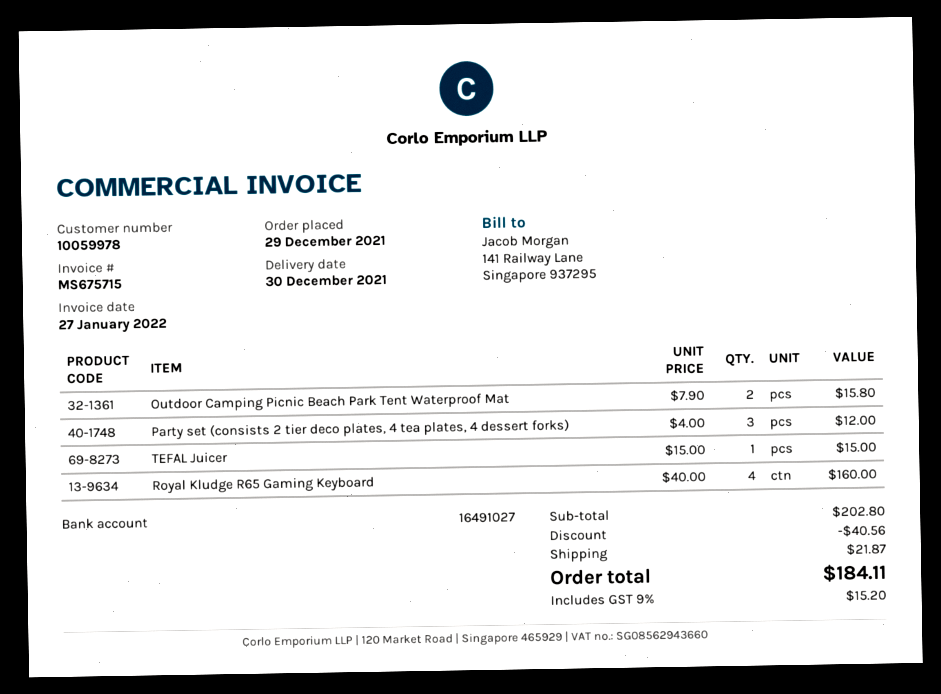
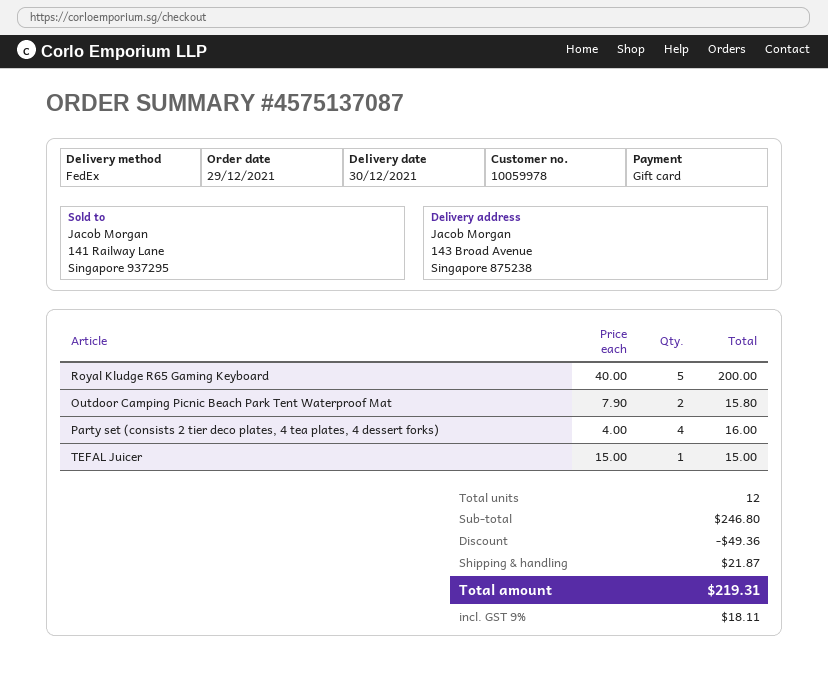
Party set (consists 2 tier deco plates, 4 tea plates, 4 dessert forks): 3 x 4.00 = 12.00 -> 4 x 4.00 = 16.00
Royal Kludge R65 Gaming Keyboard: 4 x 40.00 = 160.00 -> 5 x 40.00 = 200.00
subtotal: 202.80 -> 246.80
discount: 40.56 -> 49.36
tax: 9% = 15.20 -> 9% = 18.11
total: 184.11 -> 219.31

